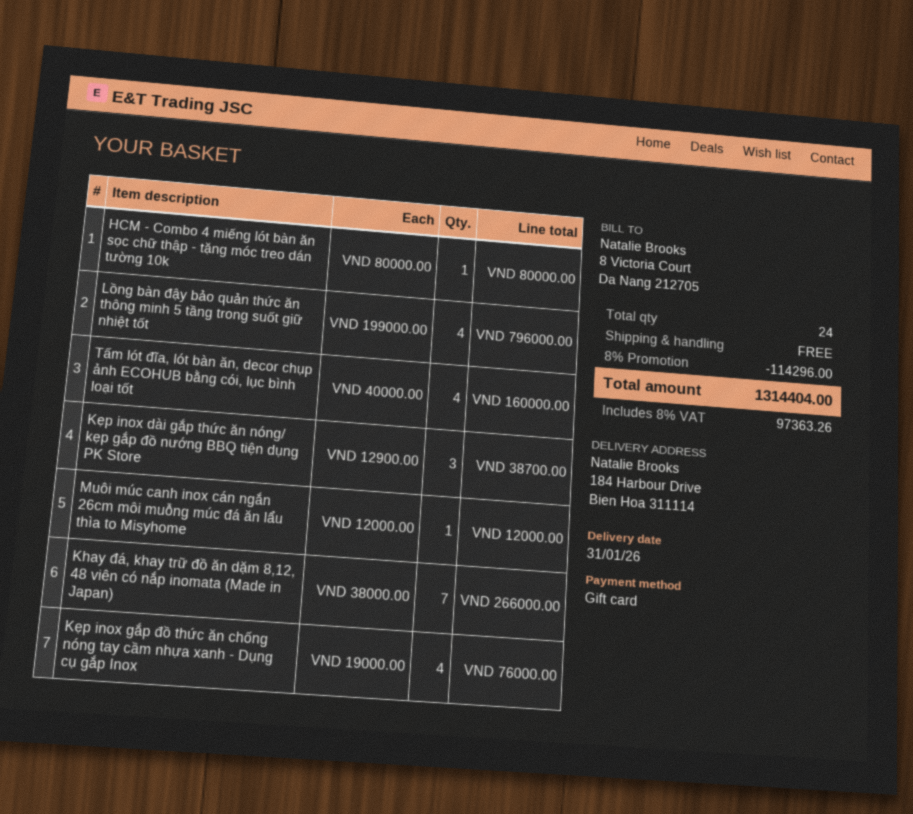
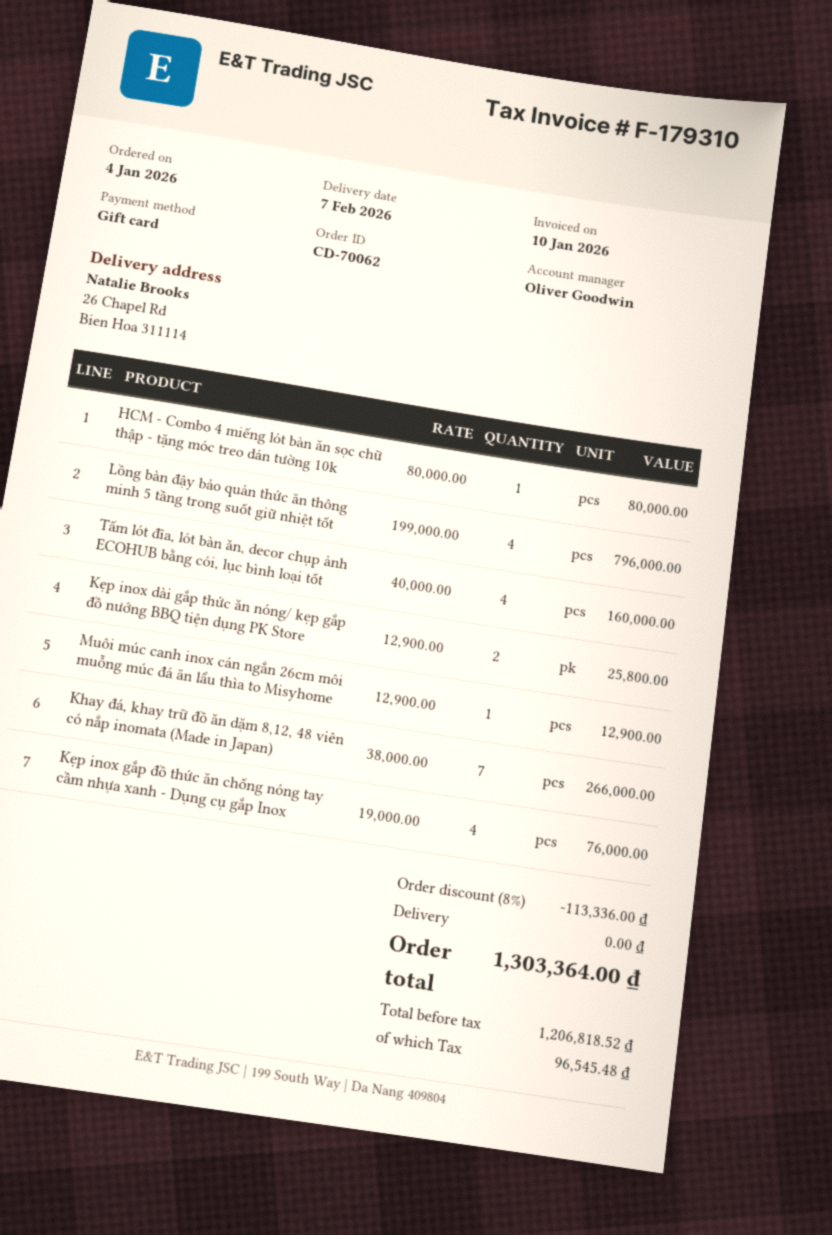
delivery date: 2026-01-31 -> 2026-02-07
ship to: 184 Harbour Drive, Bien Hoa 311114 -> 26 Chapel Rd, Bien Hoa 311114
Kẹp inox dài gắp thức ăn nóng/ kẹp gắp đồ nướng BBQ tiện dụng PK Store: 3 x 12900.00 = 38700.00 -> 2 x 12900.00 = 25800.00
Muôi múc canh inox cán ngắn 26cm môi muỗng múc đá ăn lẩu thìa to Misyhome: 1 x 12000.00 = 12000.00 -> 1 x 12900.00 = 12900.00
discount: 8% = 114296.00 -> 8% = 113336.00
tax: 97363.26 -> 96545.48
total: 1314404.00 -> 1303364.00

